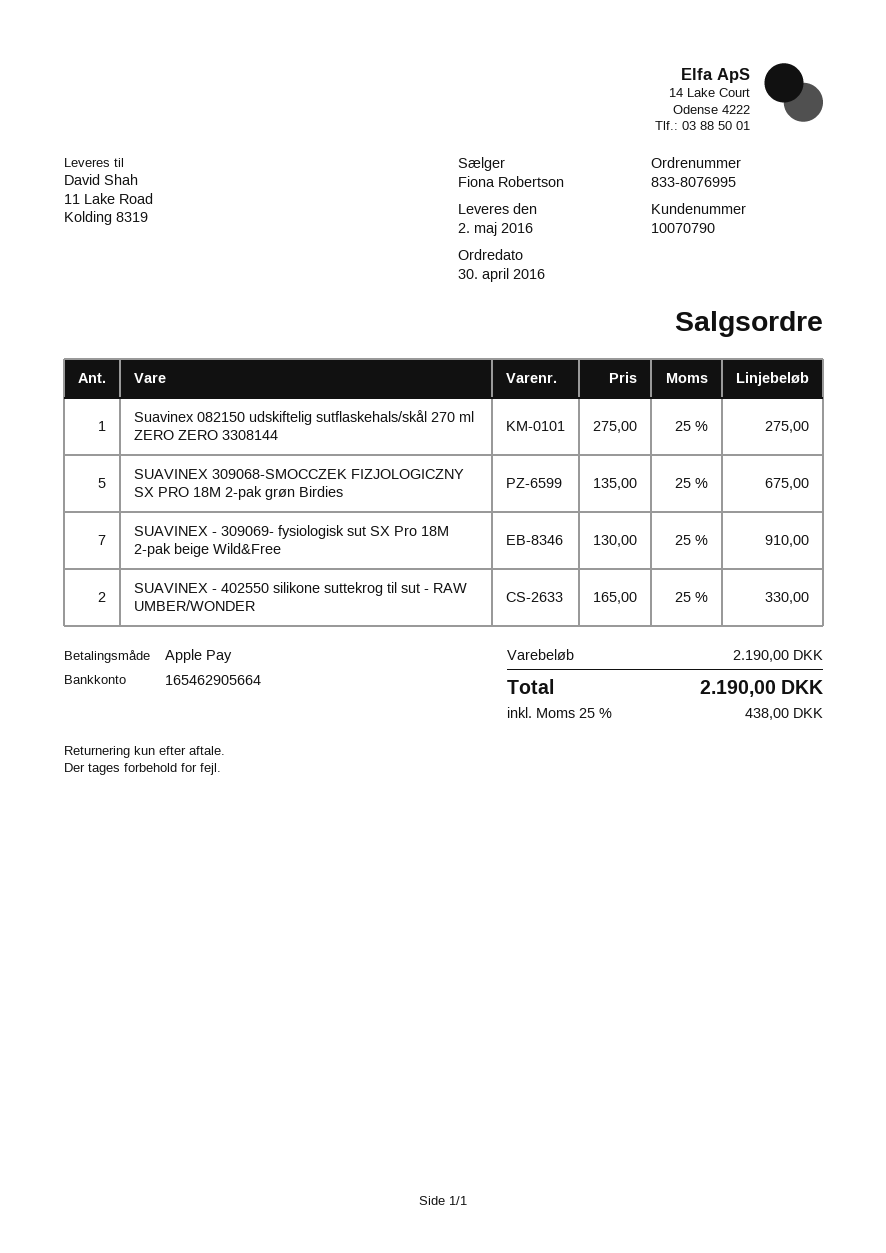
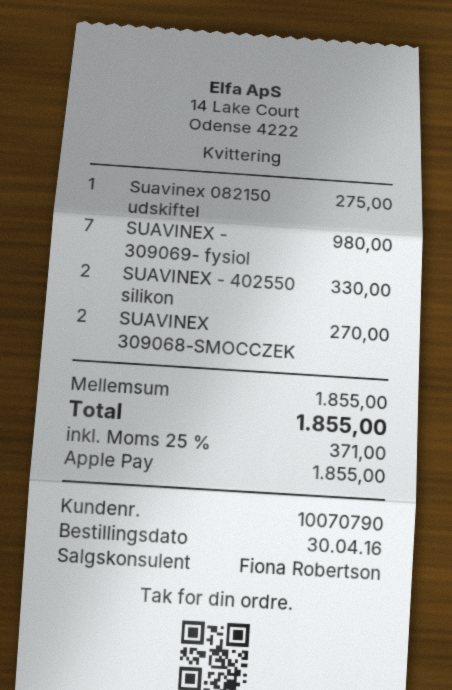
SUAVINEX 309068-SMOCCZEK FIZJOLOGICZNY SX PRO 18M 2-pak grøn Birdies: 5 for 675.00 -> 2 for 270.00
SUAVINEX - 309069- fysiologisk sut SX Pro 18M 2-pak beige Wild&Free: 7 for 910.00 -> 7 for 980.00
subtotal: 2190.00 -> 1855.00
tax: 25% = 438.00 -> 25% = 371.00
total: 2190.00 -> 1855.00

